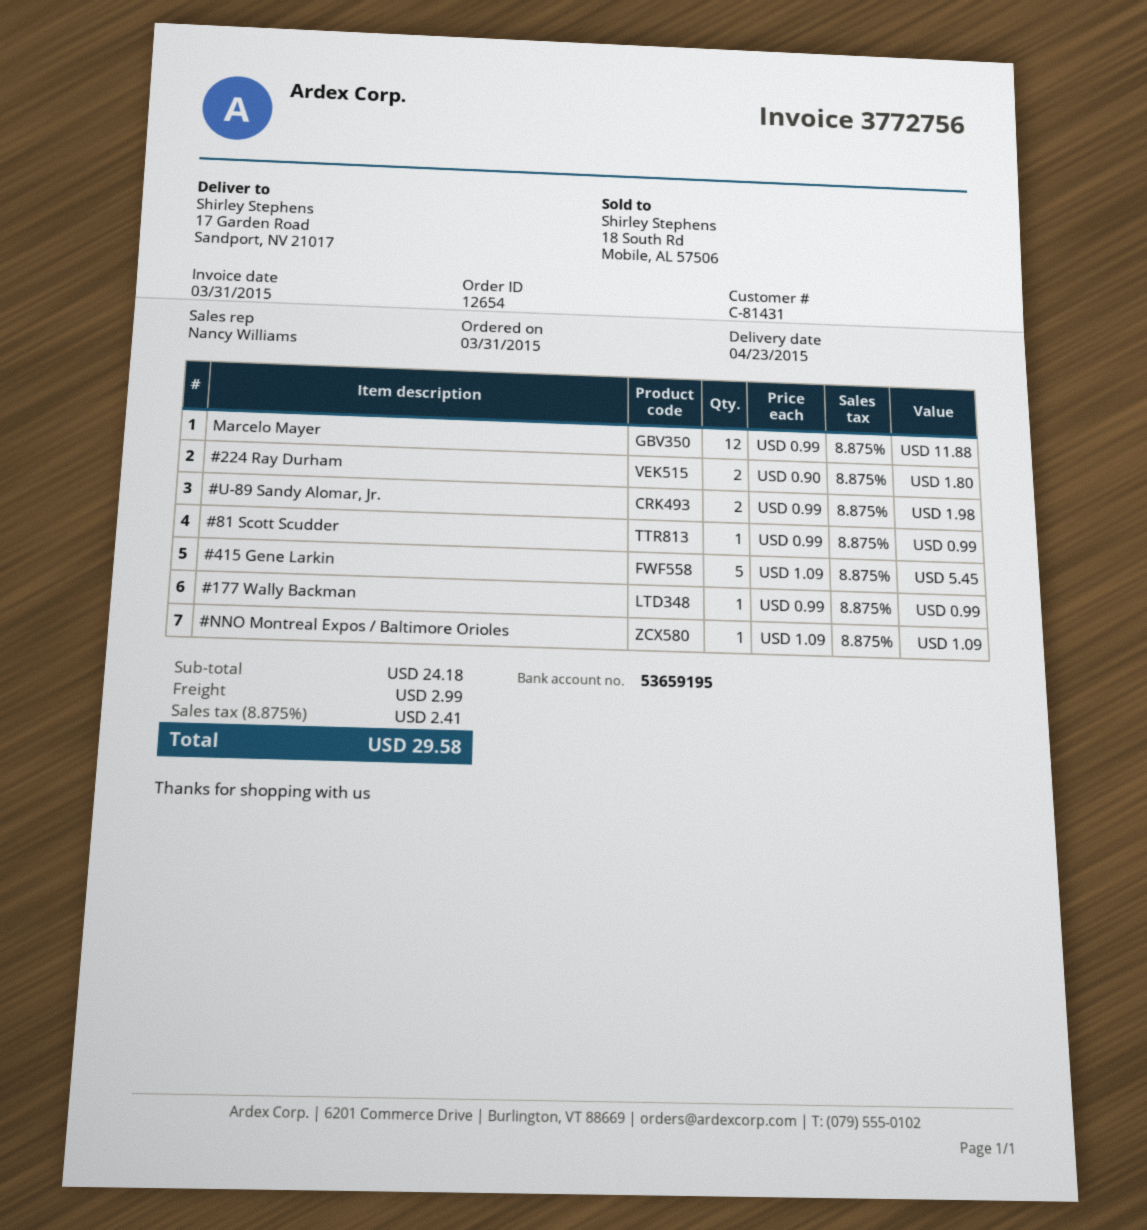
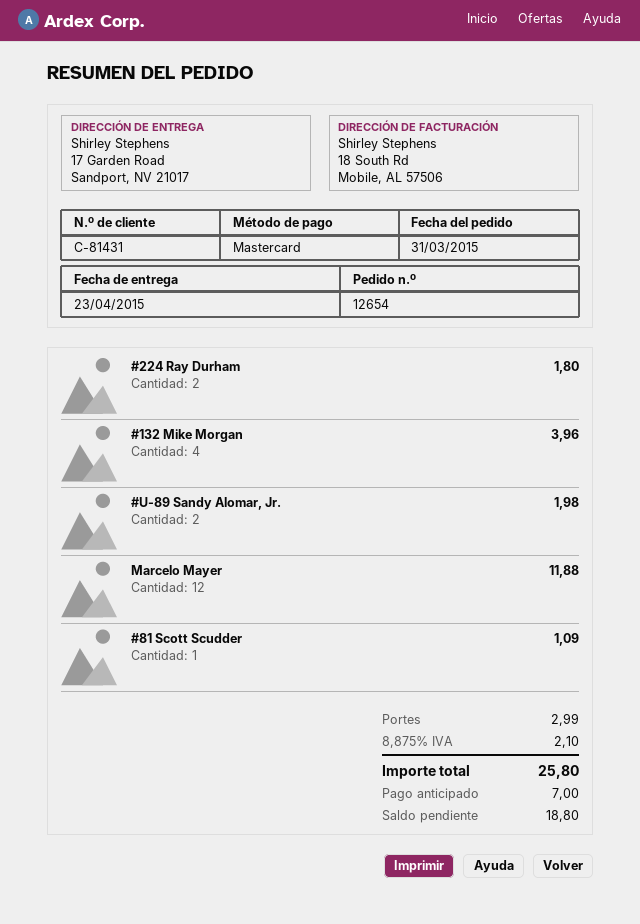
#81 Scott Scudder: 1 for 0.99 -> 1 for 1.09
#415 Gene Larkin: 5 for 5.45 -> none
#177 Wally Backman: 1 for 0.99 -> none
#NNO Montreal Expos / Baltimore Orioles: 1 for 1.09 -> none
#132 Mike Morgan: none -> 4 for 3.96
tax: 8.875% = 2.41 -> 8.875% = 2.10
total: 29.58 -> 25.80

